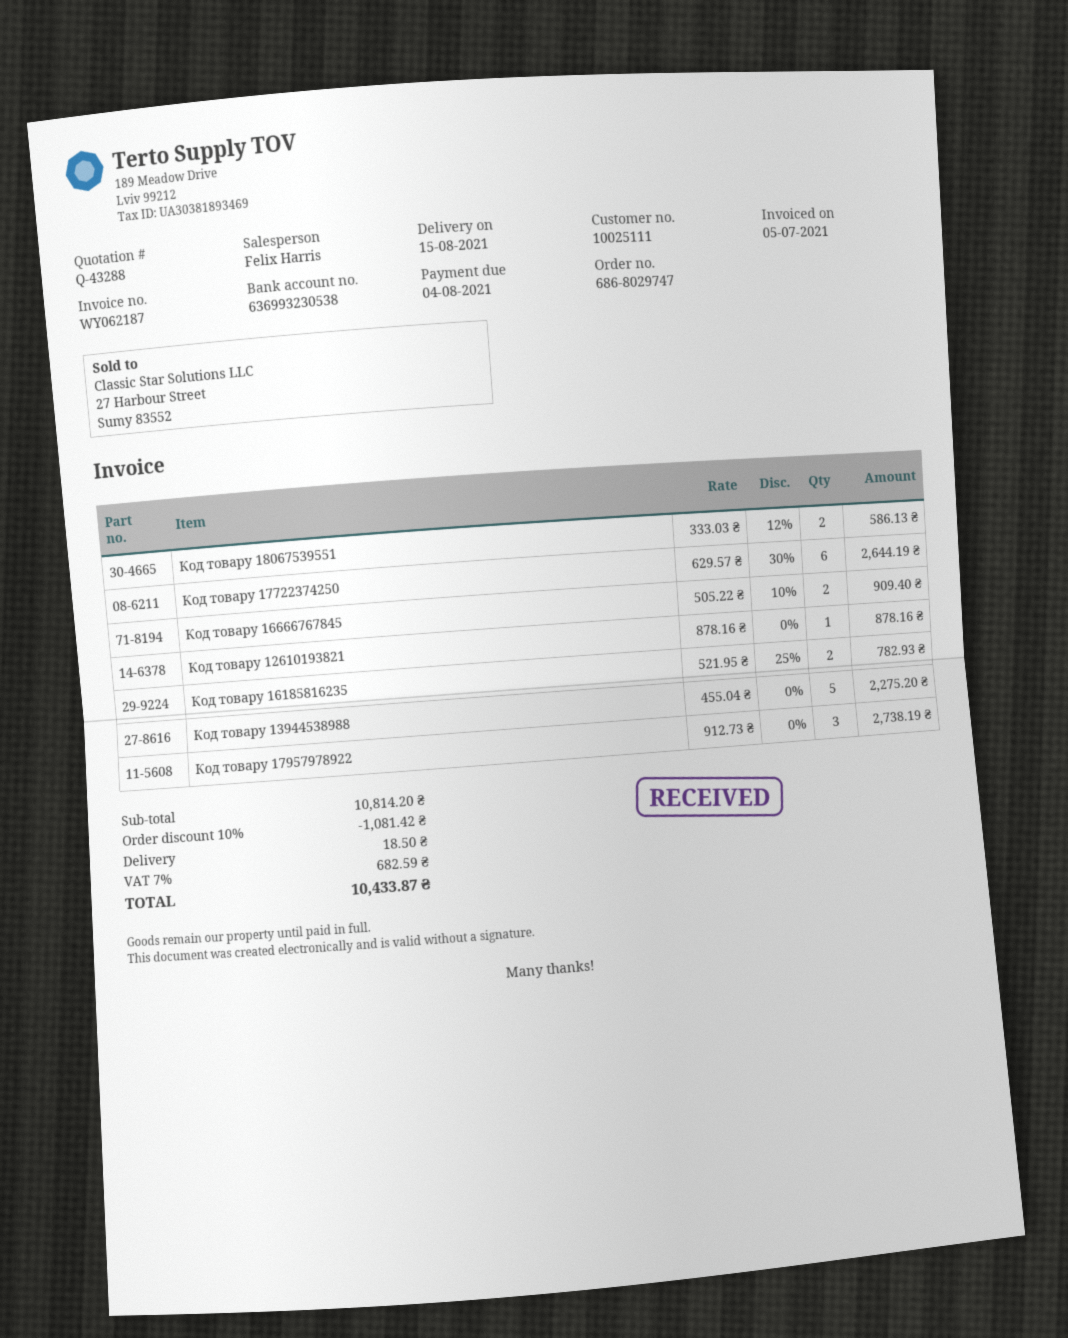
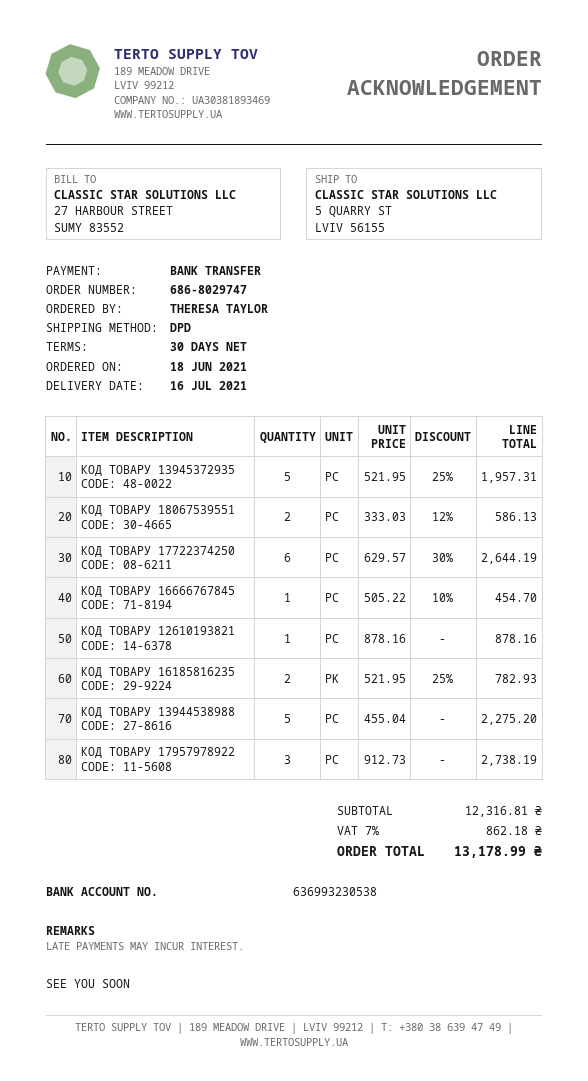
delivery date: 2021-08-15 -> 2021-07-16
Код товару 16666767845: 2 x 505.22 - 10% = 909.40 -> 1 x 505.22 - 10% = 454.70
КОД ТОВАРУ 13945372935: none -> 5 x 521.95 - 25% = 1957.31
subtotal: 10814.20 -> 12316.81
discount: 10% = 1081.42 -> none
shipping: 18.50 -> none
tax: 7% = 682.59 -> 7% = 862.18
total: 10433.87 -> 13178.99

